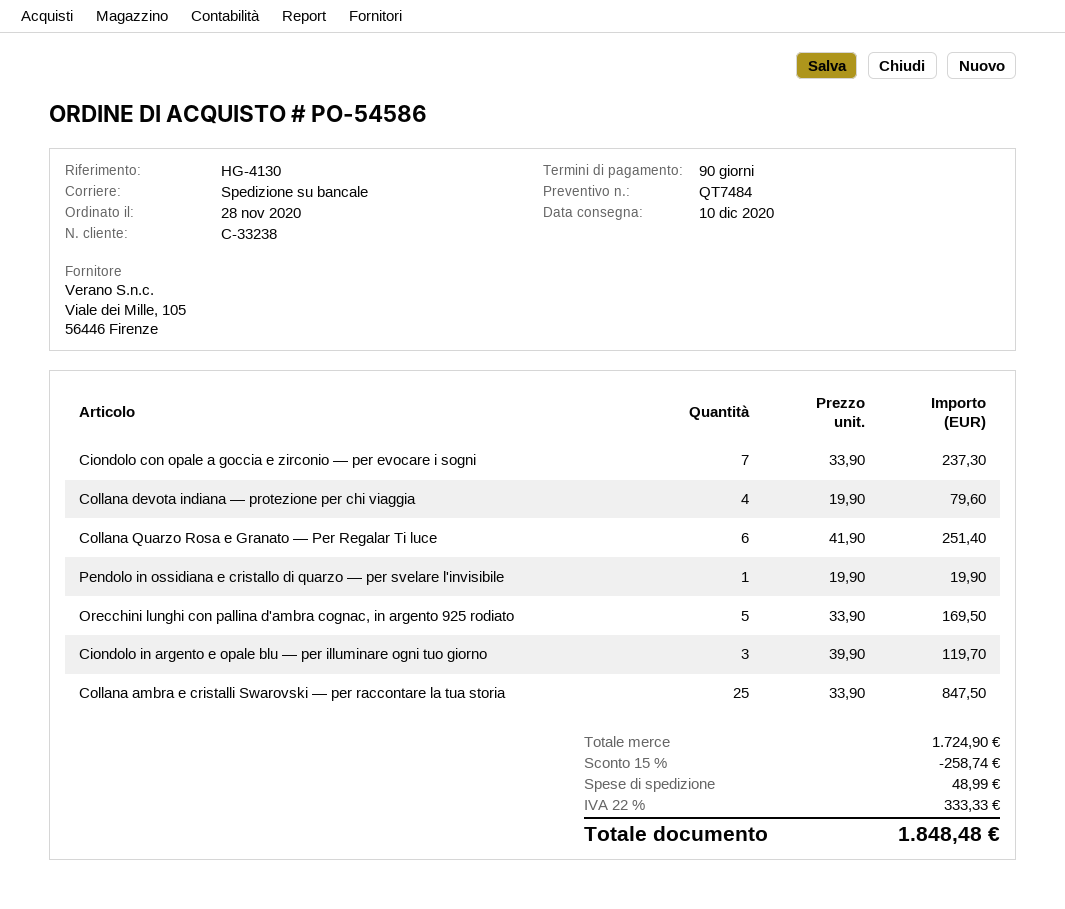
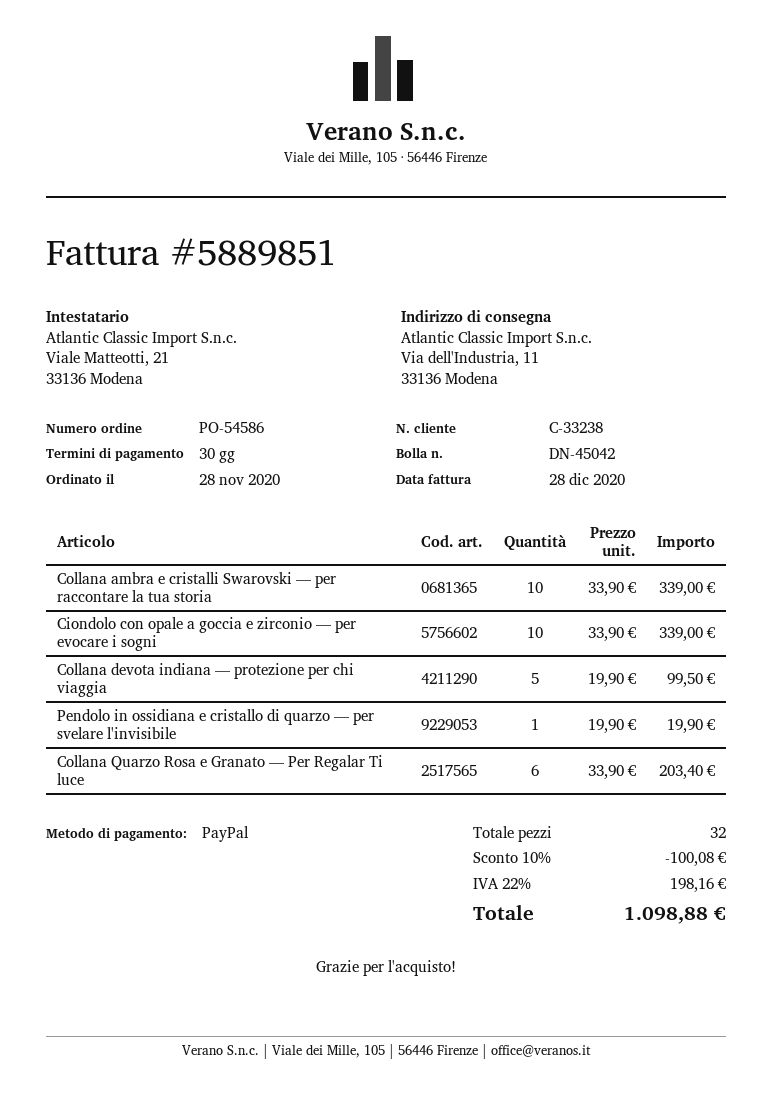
payment terms: 90 days -> 30 days
Ciondolo con opale a goccia e zirconio — per evocare i sogni: 7 x 33.90 = 237.30 -> 10 x 33.90 = 339.00
Collana devota indiana — protezione per chi viaggia: 4 x 19.90 = 79.60 -> 5 x 19.90 = 99.50
Collana Quarzo Rosa e Granato — Per Regalar Ti luce: 6 x 41.90 = 251.40 -> 6 x 33.90 = 203.40
Orecchini lunghi con pallina d'ambra cognac, in argento 925 rodiato: 5 x 33.90 = 169.50 -> none
Ciondolo in argento e opale blu — per illuminare ogni tuo giorno: 3 x 39.90 = 119.70 -> none
Collana ambra e cristalli Swarovski — per raccontare la tua storia: 25 x 33.90 = 847.50 -> 10 x 33.90 = 339.00
discount: 15% = 258.74 -> 10% = 100.08
shipping: 48.99 -> none
tax: 22% = 333.33 -> 22% = 198.16
total: 1848.48 -> 1098.88

